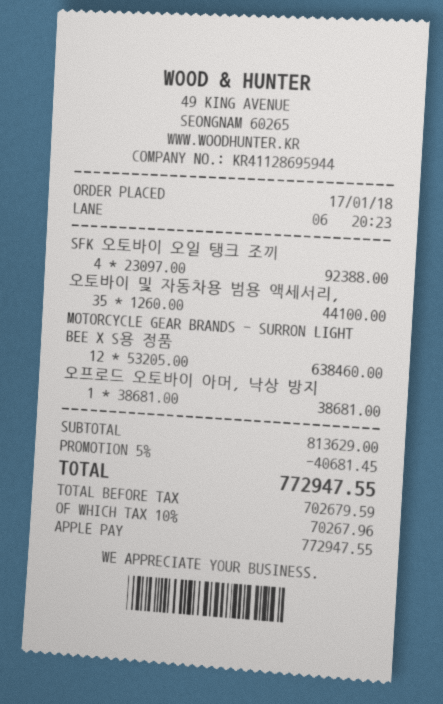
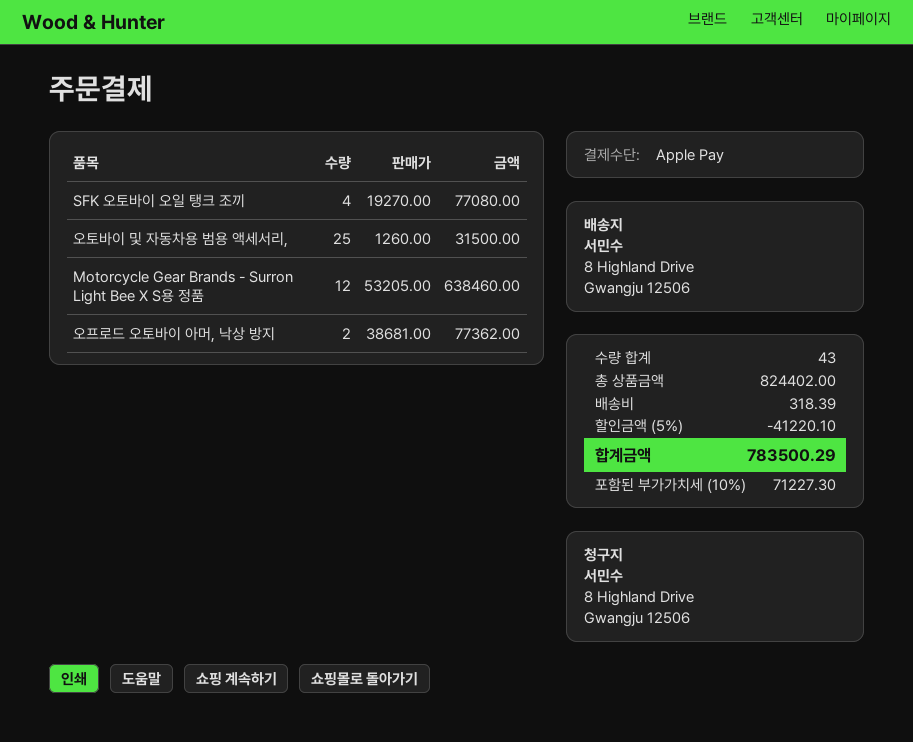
SFK 오토바이 오일 탱크 조끼: 4 x 23097.00 = 92388.00 -> 4 x 19270.00 = 77080.00
오토바이 및 자동차용 범용 액세서리,: 35 x 1260.00 = 44100.00 -> 25 x 1260.00 = 31500.00
오프로드 오토바이 아머, 낙상 방지: 1 x 38681.00 = 38681.00 -> 2 x 38681.00 = 77362.00
subtotal: 813629.00 -> 824402.00
discount: 5% = 40681.45 -> 5% = 41220.10
shipping: none -> 318.39
tax: 10% = 70267.96 -> 10% = 71227.30
total: 772947.55 -> 783500.29

